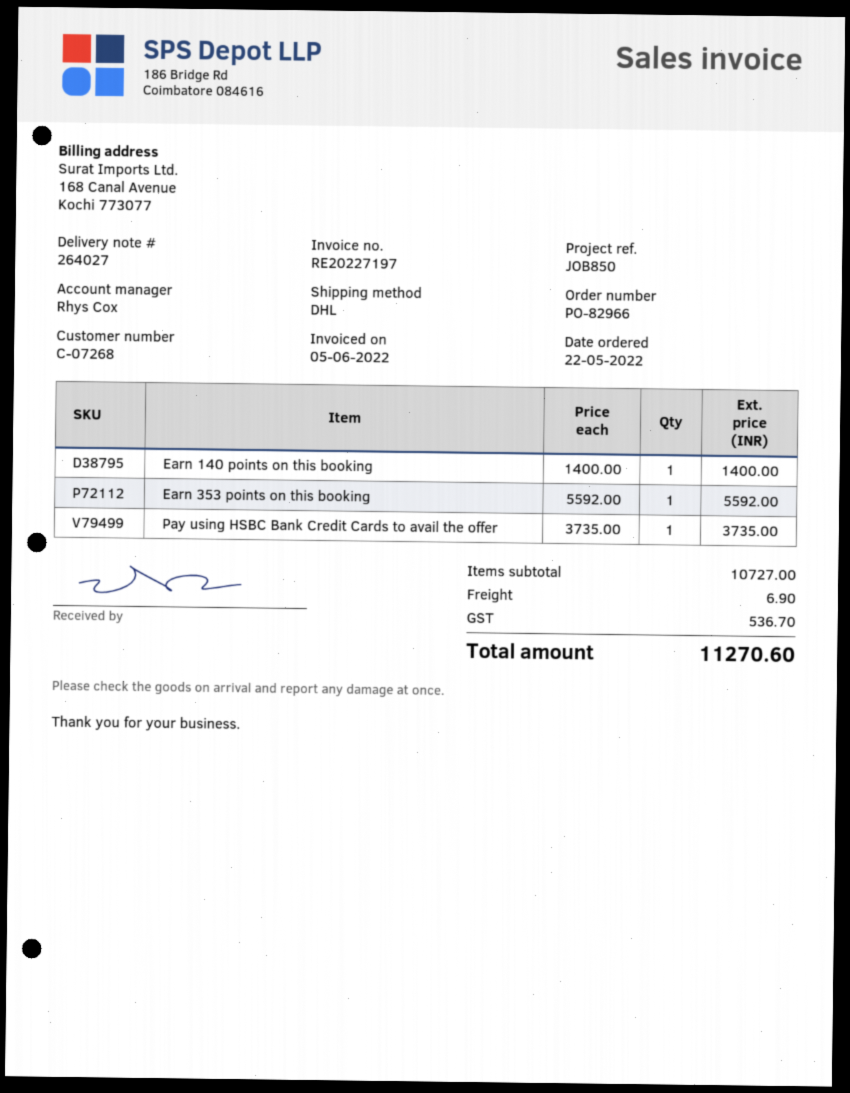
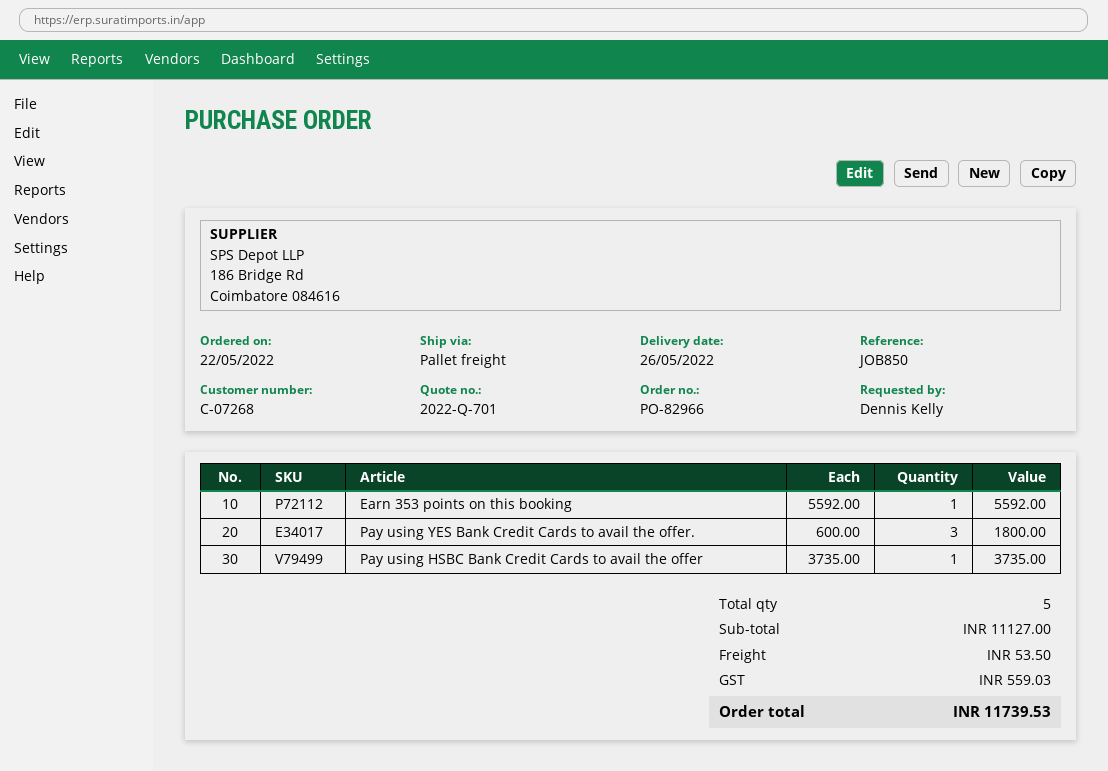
shipping method: DHL -> pallet freight
Earn 140 points on this booking: 1 x 1400.00 = 1400.00 -> none
Pay using YES Bank Credit Cards to avail the offer.: none -> 3 x 600.00 = 1800.00
subtotal: 10727.00 -> 11127.00
shipping: 6.90 -> 53.50
tax: 536.70 -> 559.03
total: 11270.60 -> 11739.53

